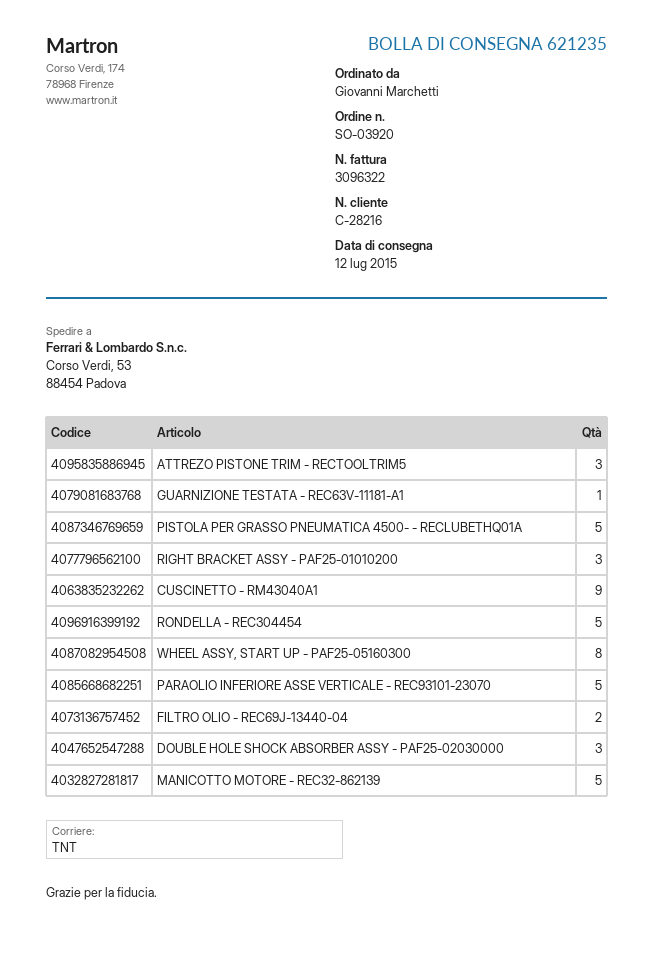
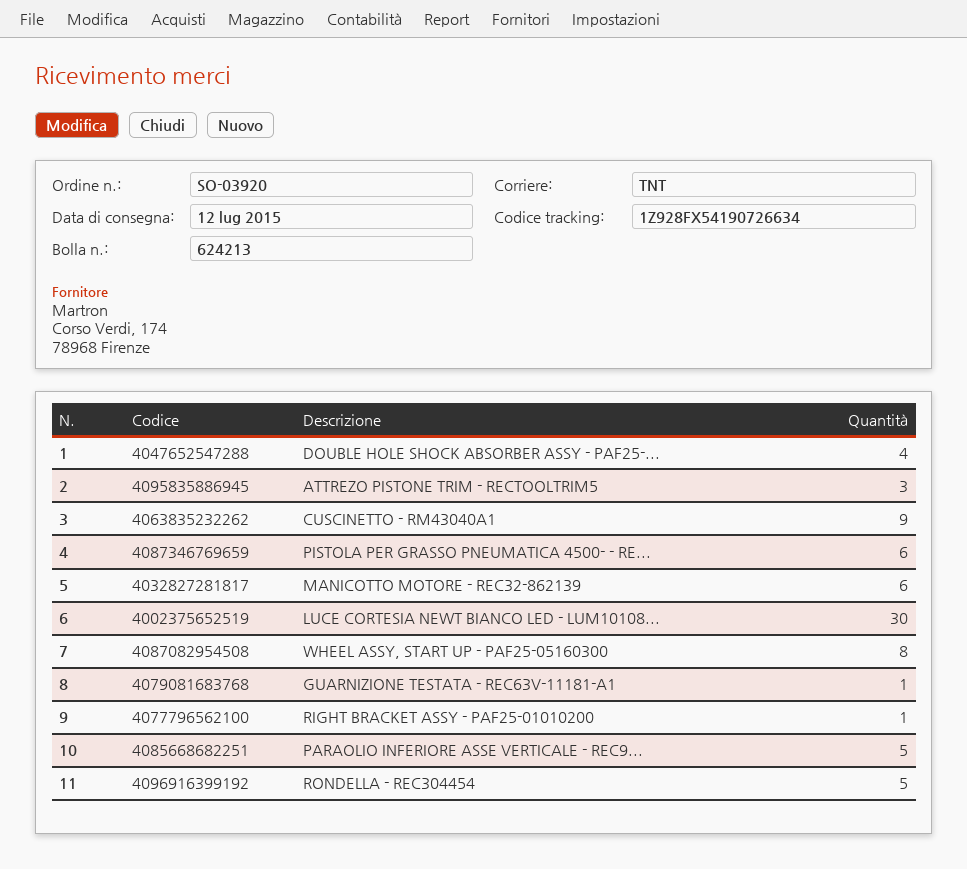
delivery note number: 621235 -> 624213
PISTOLA PER GRASSO PNEUMATICA 4500- - RECLUBETHQ01A: 5 -> 6
RIGHT BRACKET ASSY - PAF25-01010200: 3 -> 1
FILTRO OLIO - REC69J-13440-04: 2 -> none
DOUBLE HOLE SHOCK ABSORBER ASSY - PAF25-02030000: 3 -> 4
MANICOTTO MOTORE - REC32-862139: 5 -> 6
LUCE CORTESIA NEWT BIANCO LED - LUM10108...: none -> 30

